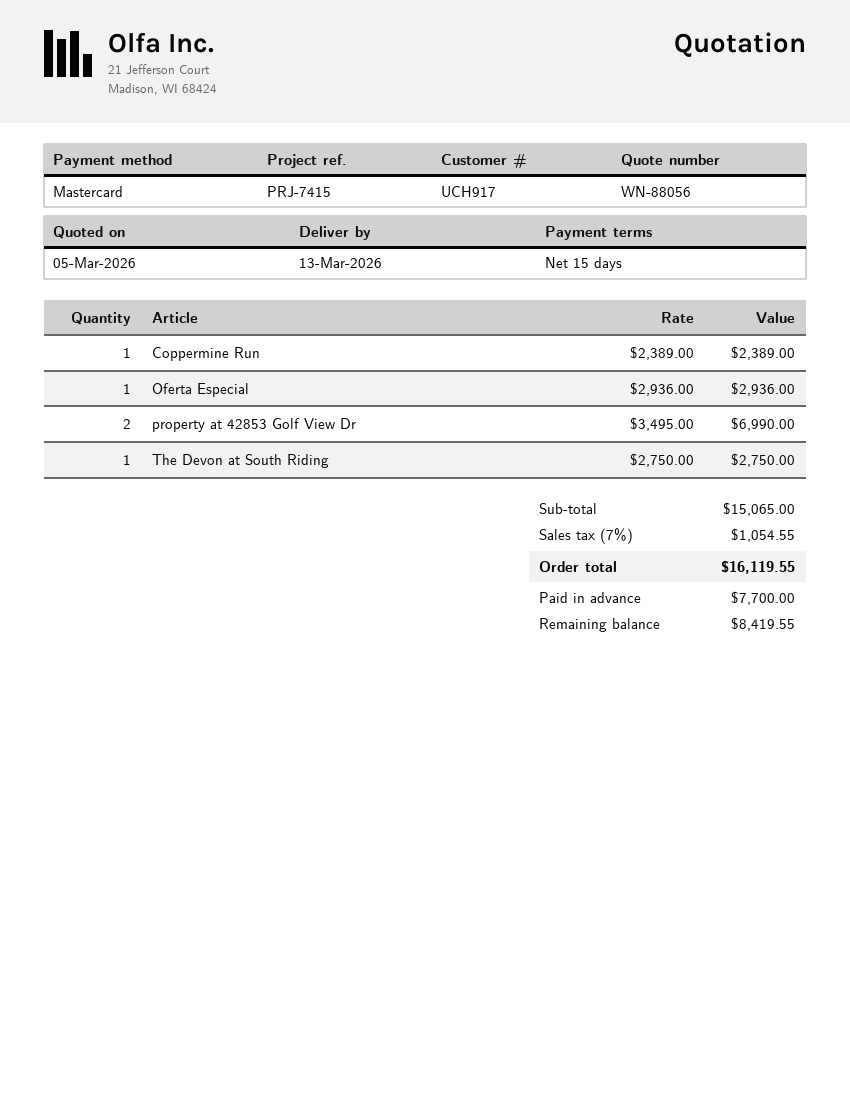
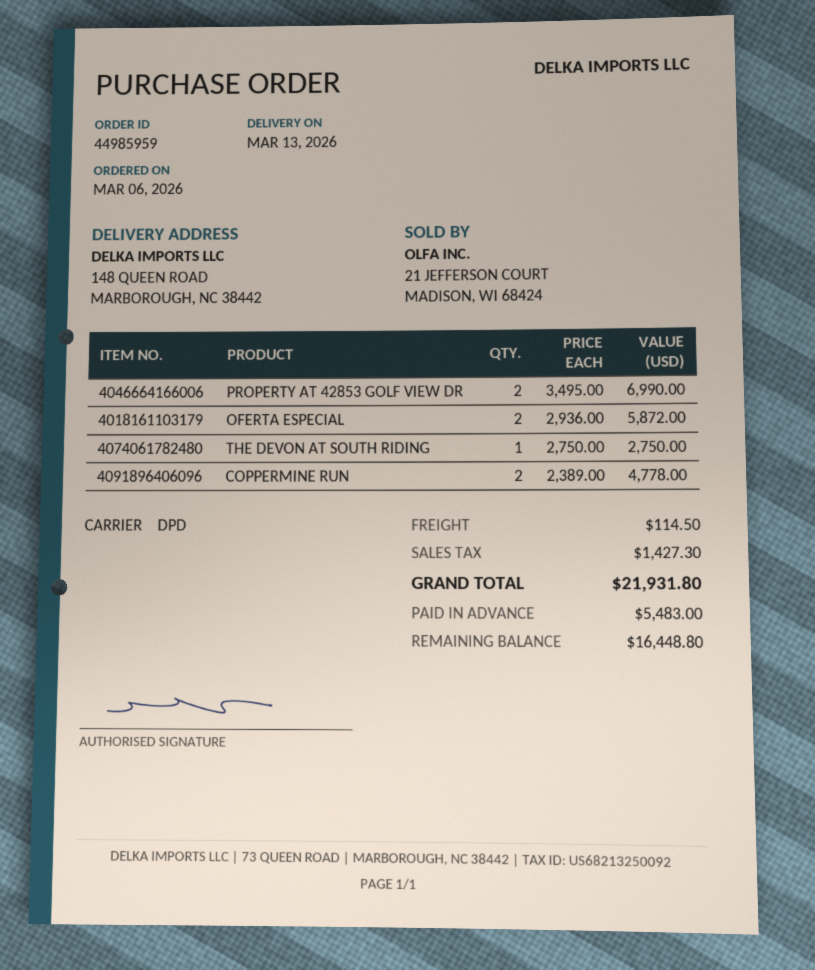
Coppermine Run: 1 x 2389.00 = 2389.00 -> 2 x 2389.00 = 4778.00
Oferta Especial: 1 x 2936.00 = 2936.00 -> 2 x 2936.00 = 5872.00
shipping: none -> 114.50
tax: 1054.55 -> 1427.30
total: 16119.55 -> 21931.80
deposit: 7700.00 -> 5483.00
balance: 8419.55 -> 16448.80

